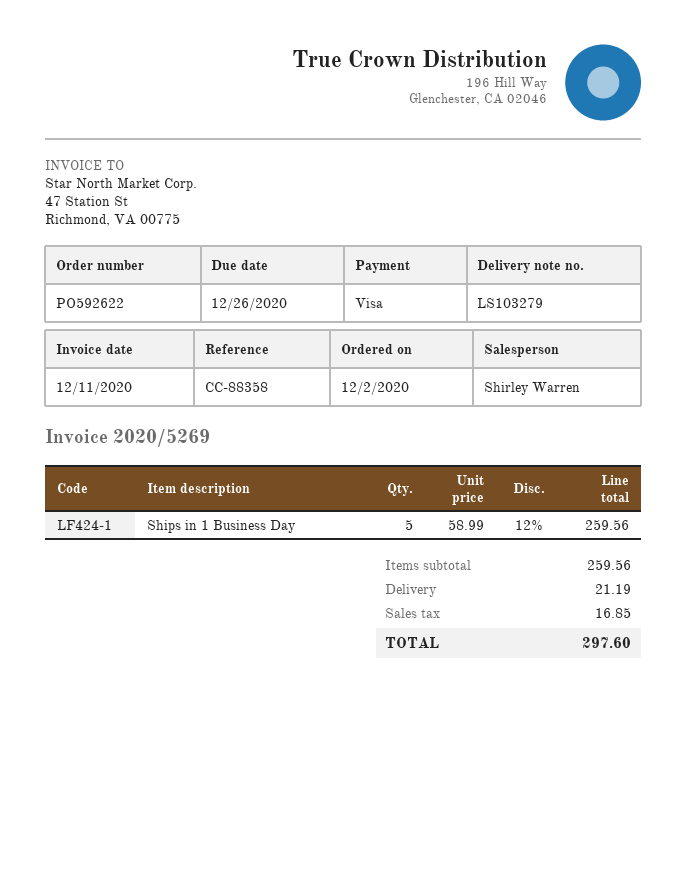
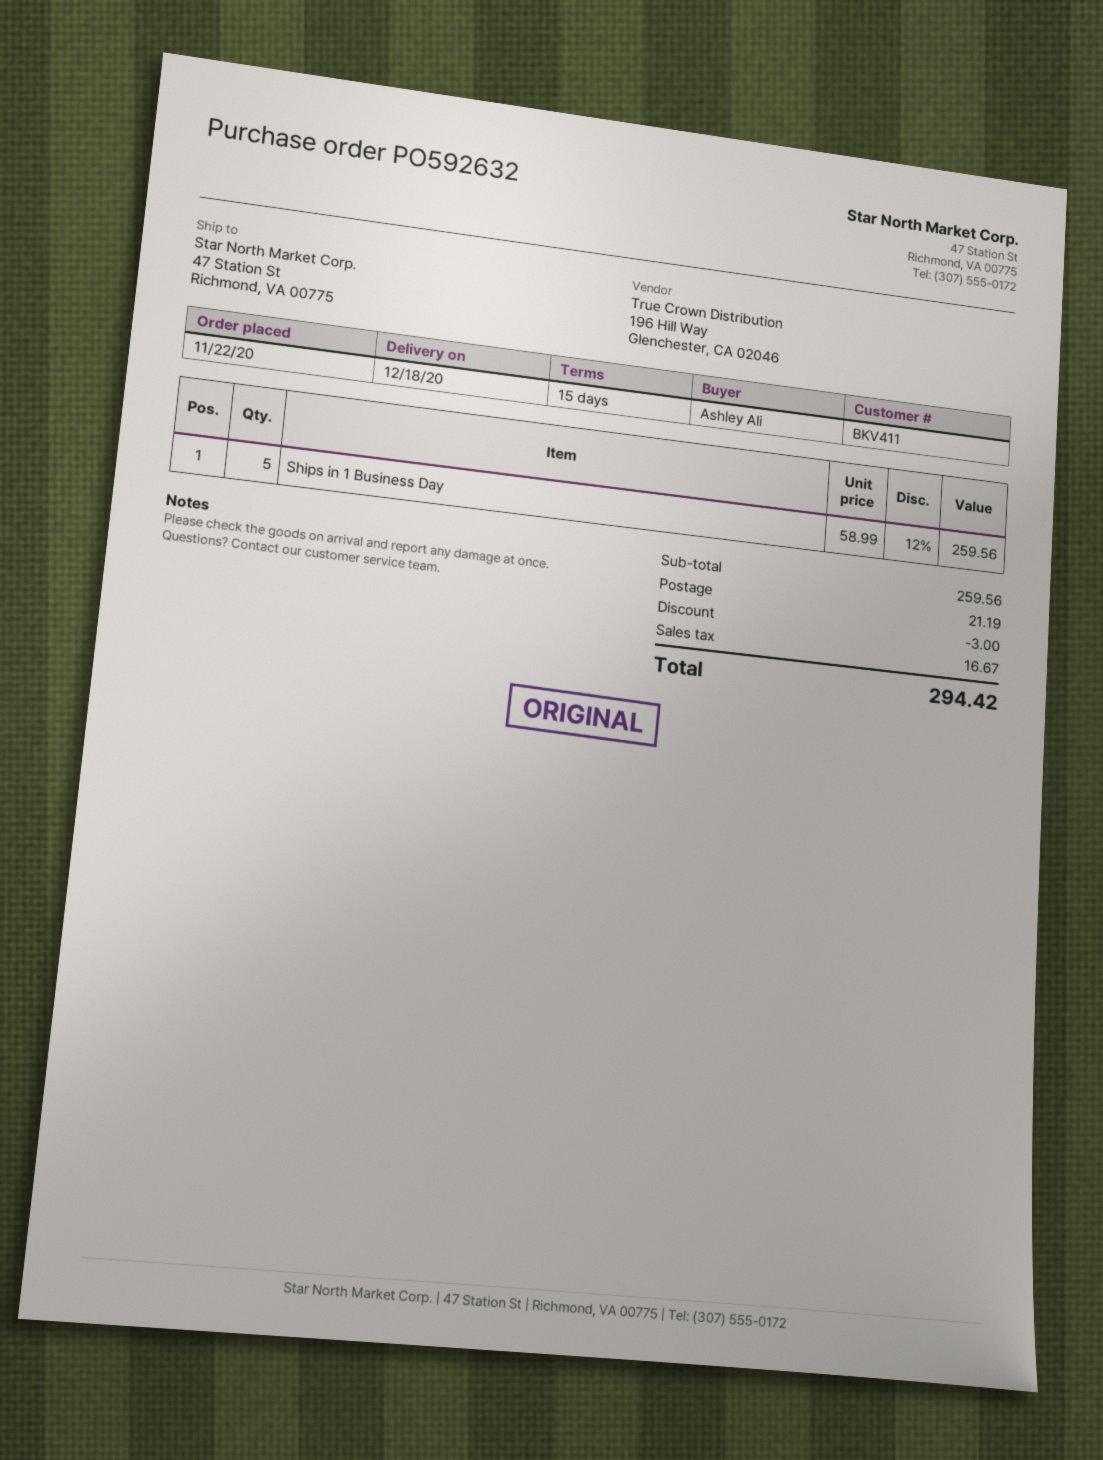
order number: PO592622 -> PO592632
order date: 2020-12-02 -> 2020-11-22
discount: none -> 3.00
tax: 16.85 -> 16.67
total: 297.60 -> 294.42

